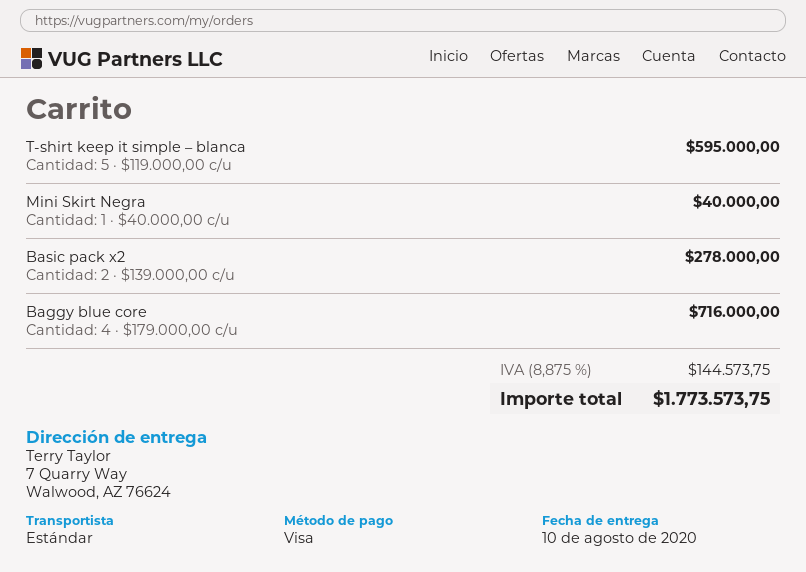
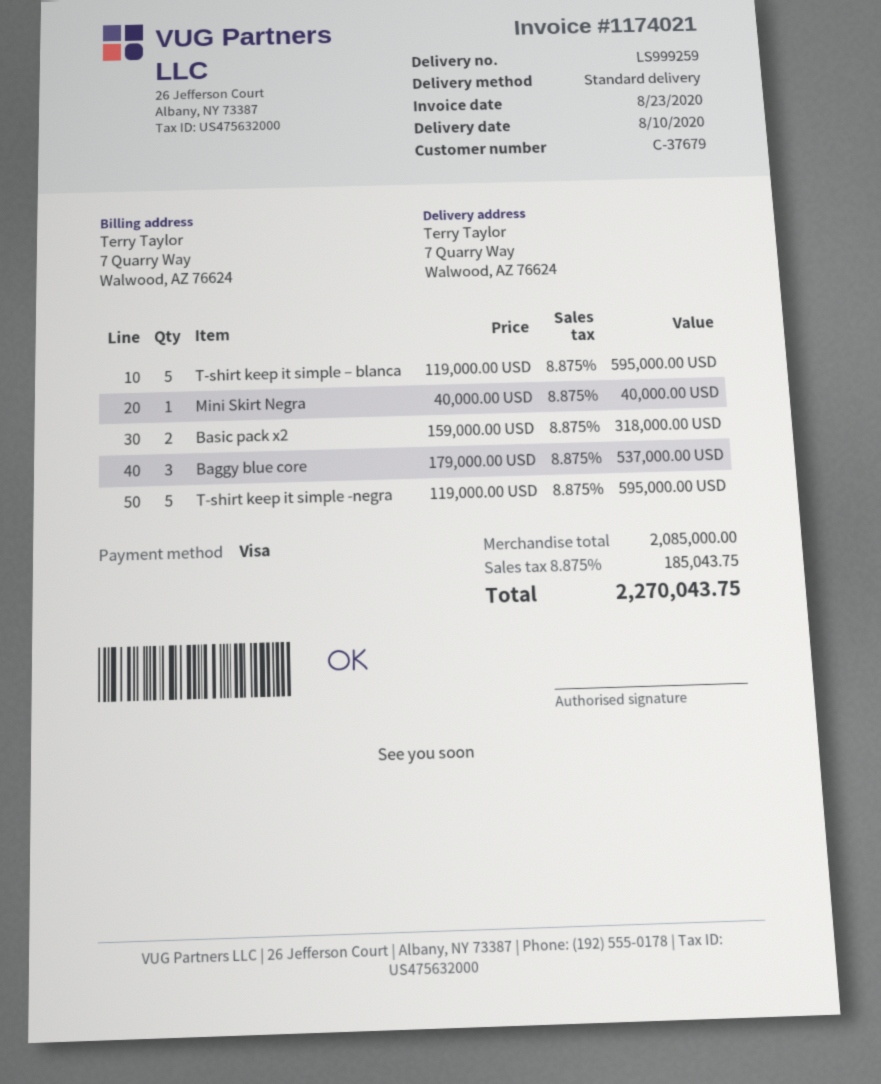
Basic pack x2: 2 x 139000.00 = 278000.00 -> 2 x 159000.00 = 318000.00
Baggy blue core: 4 x 179000.00 = 716000.00 -> 3 x 179000.00 = 537000.00
T-shirt keep it simple -negra: none -> 5 x 119000.00 = 595000.00
tax: 8.875% = 144573.75 -> 8.875% = 185043.75
total: 1773573.75 -> 2270043.75

